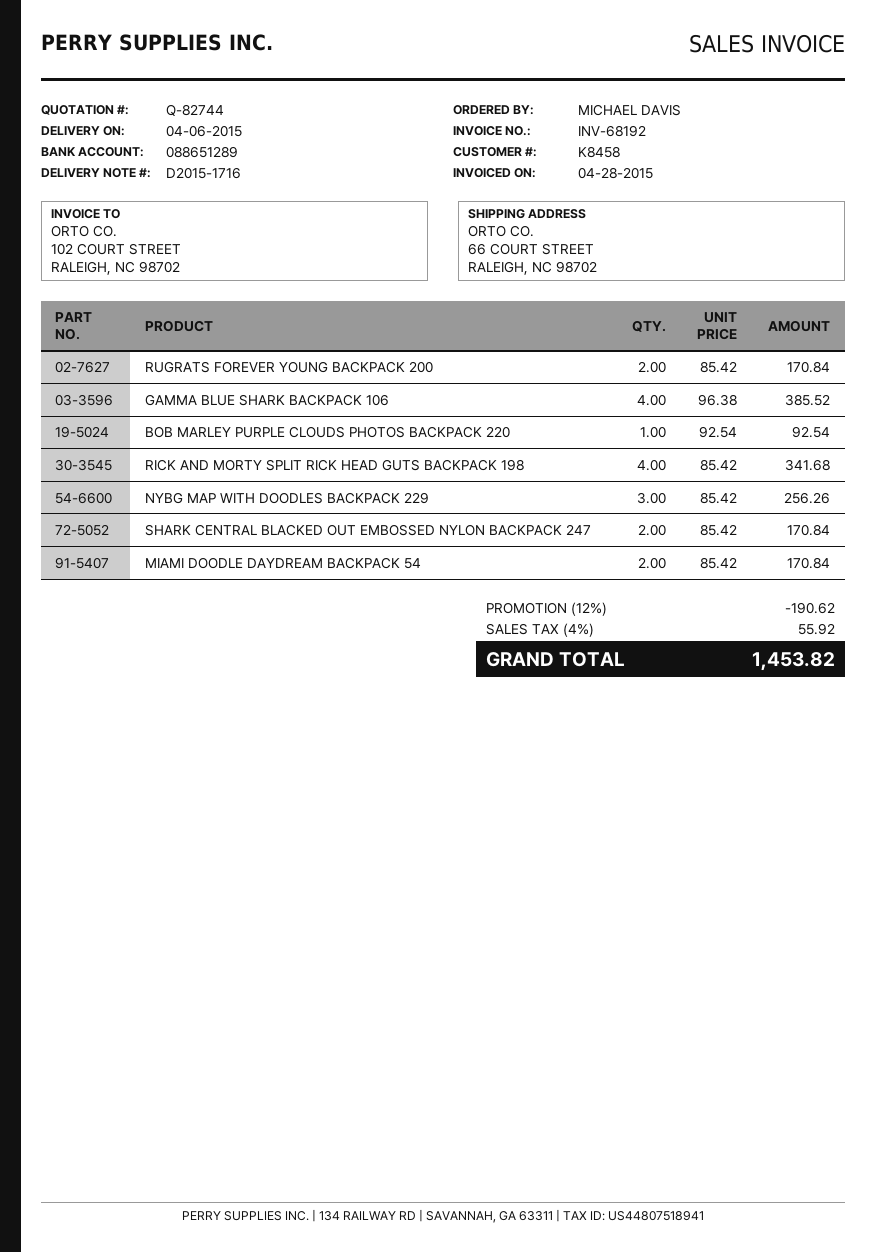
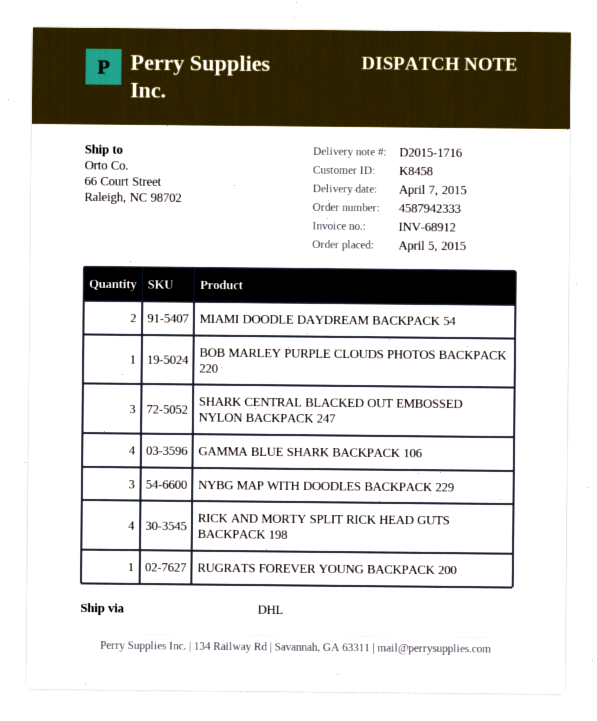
delivery date: 2015-04-06 -> 2015-04-07
invoice number: INV-68192 -> INV-68912
RUGRATS FOREVER YOUNG BACKPACK 200: 2 -> 1
SHARK CENTRAL BLACKED OUT EMBOSSED NYLON BACKPACK 247: 2 -> 3

